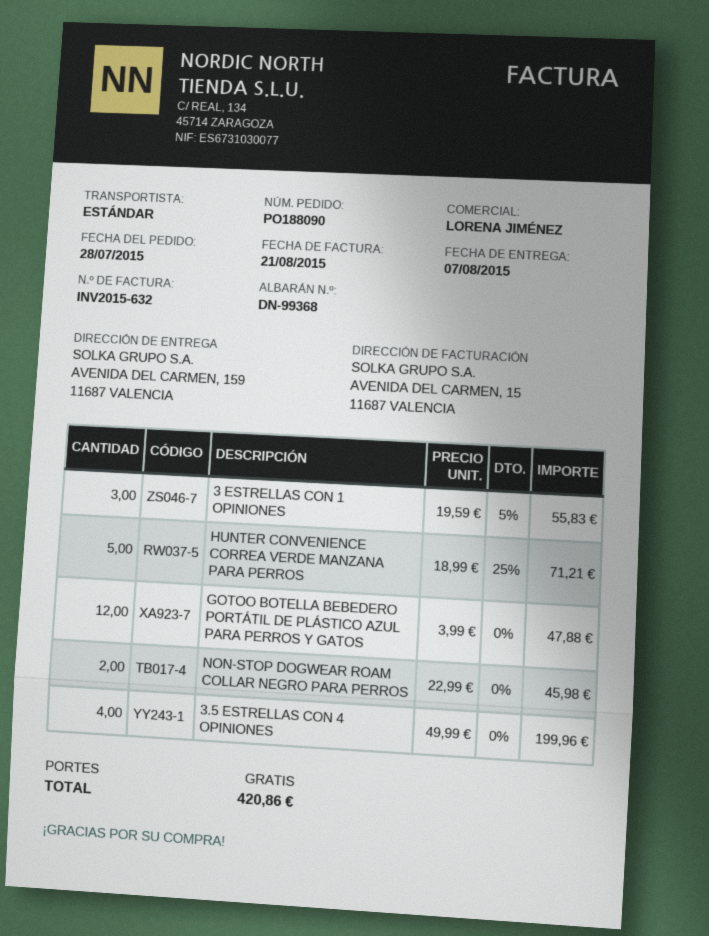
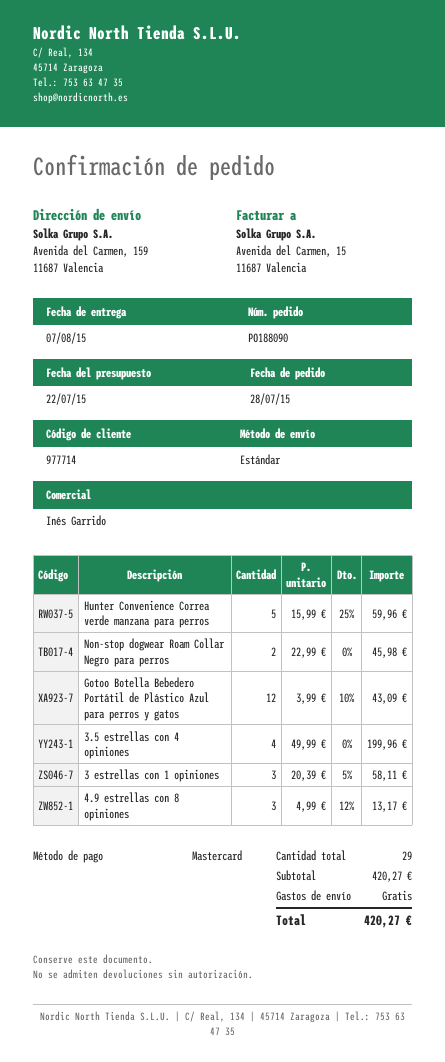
sales rep: LORENA JIMÉNEZ -> Inés Garrido
3 ESTRELLAS CON 1 OPINIONES: 3 x 19.59 - 5% = 55.83 -> 3 x 20.39 - 5% = 58.11
HUNTER CONVENIENCE CORREA VERDE MANZANA PARA PERROS: 5 x 18.99 - 25% = 71.21 -> 5 x 15.99 - 25% = 59.96
GOTOO BOTELLA BEBEDERO PORTÁTIL DE PLÁSTICO AZUL PARA PERROS Y GATOS: 12 x 3.99 = 47.88 -> 12 x 3.99 - 10% = 43.09
4.9 estrellas con 8 opiniones: none -> 3 x 4.99 - 12% = 13.17
total: 420.86 -> 420.27

